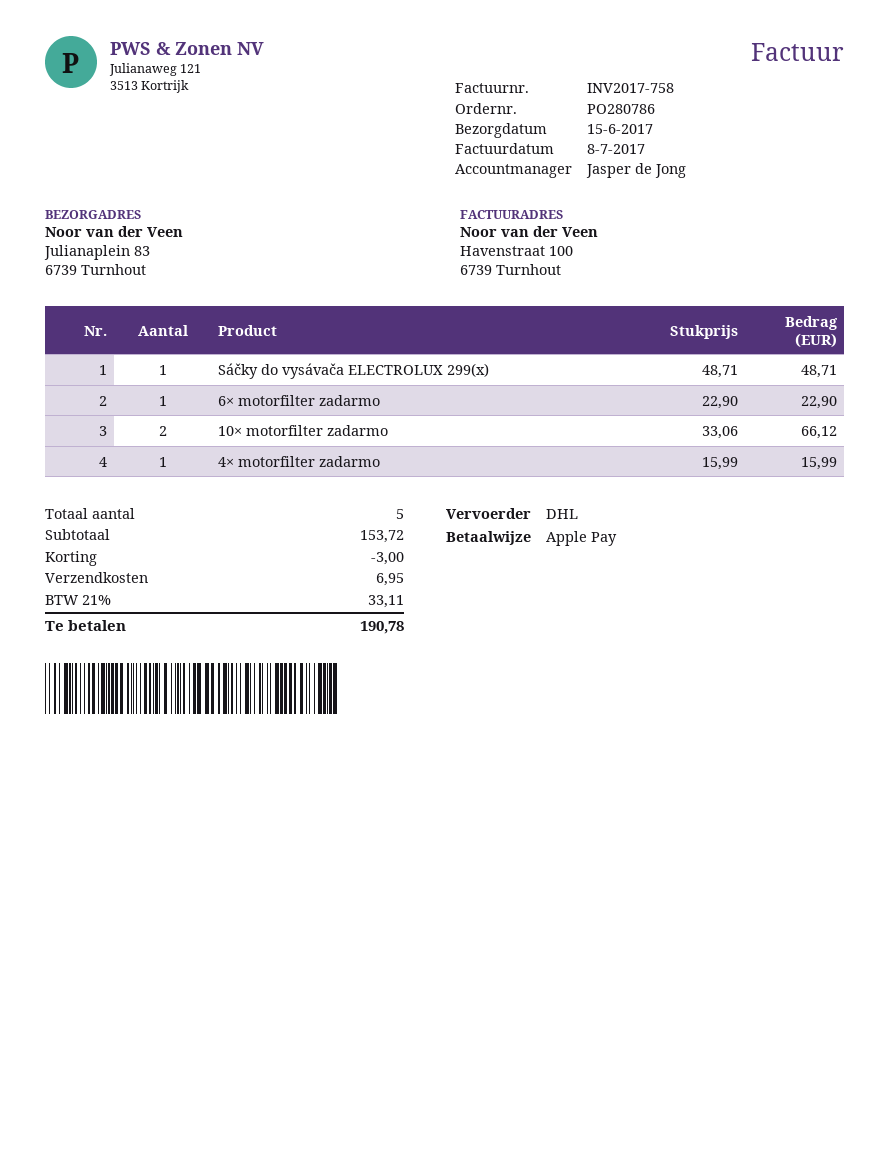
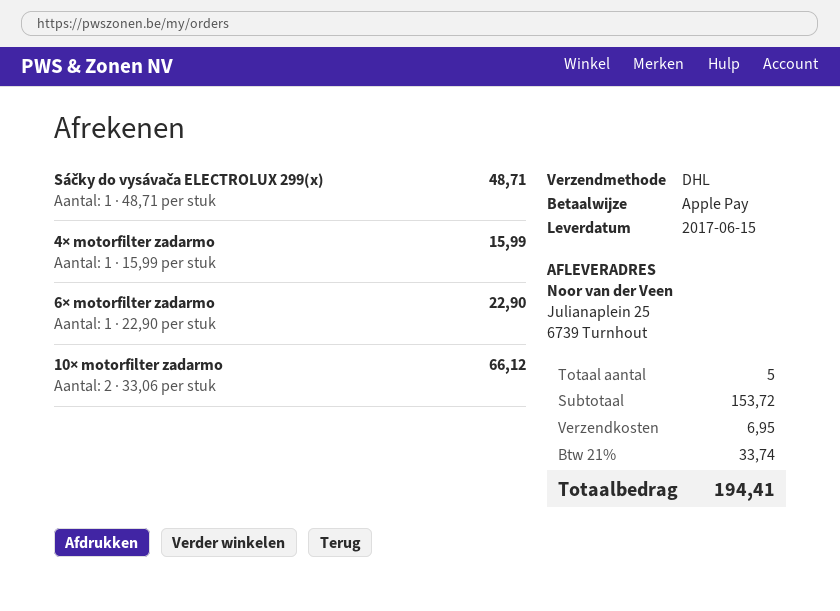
ship to: Julianaplein 83, 6739 Turnhout -> Julianaplein 25, 6739 Turnhout
discount: 3.00 -> none
tax: 21% = 33.11 -> 21% = 33.74
total: 190.78 -> 194.41

